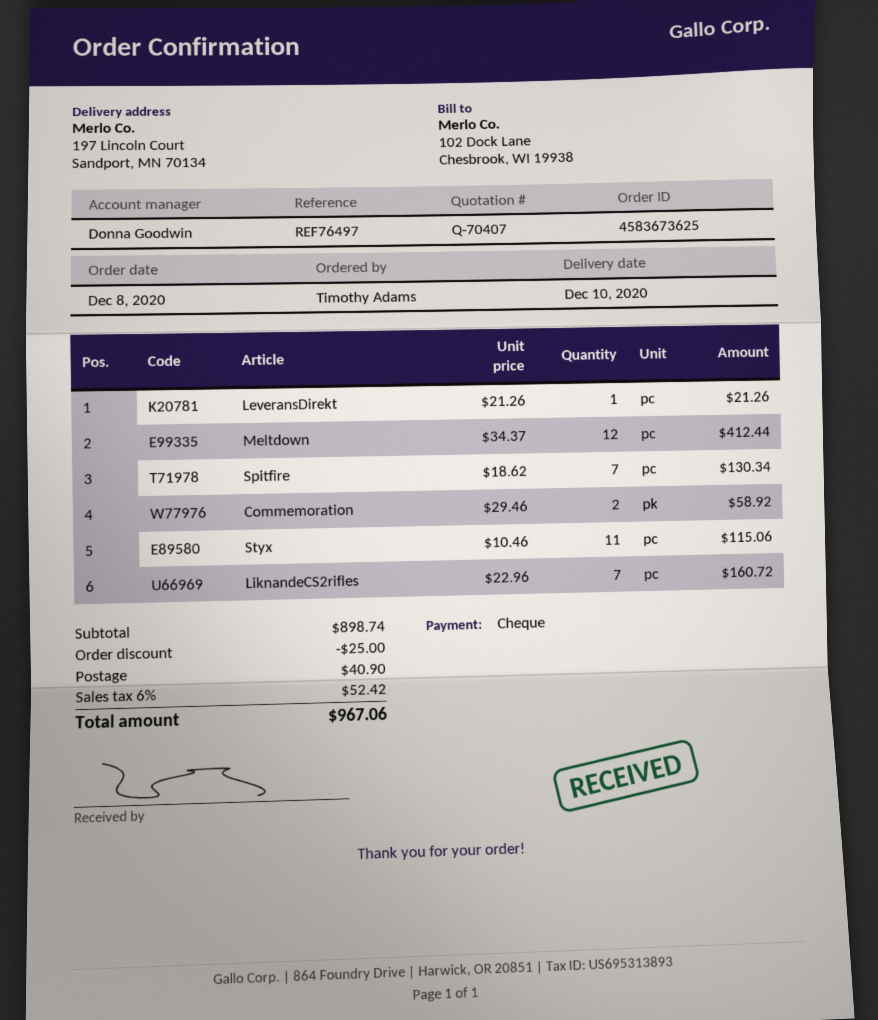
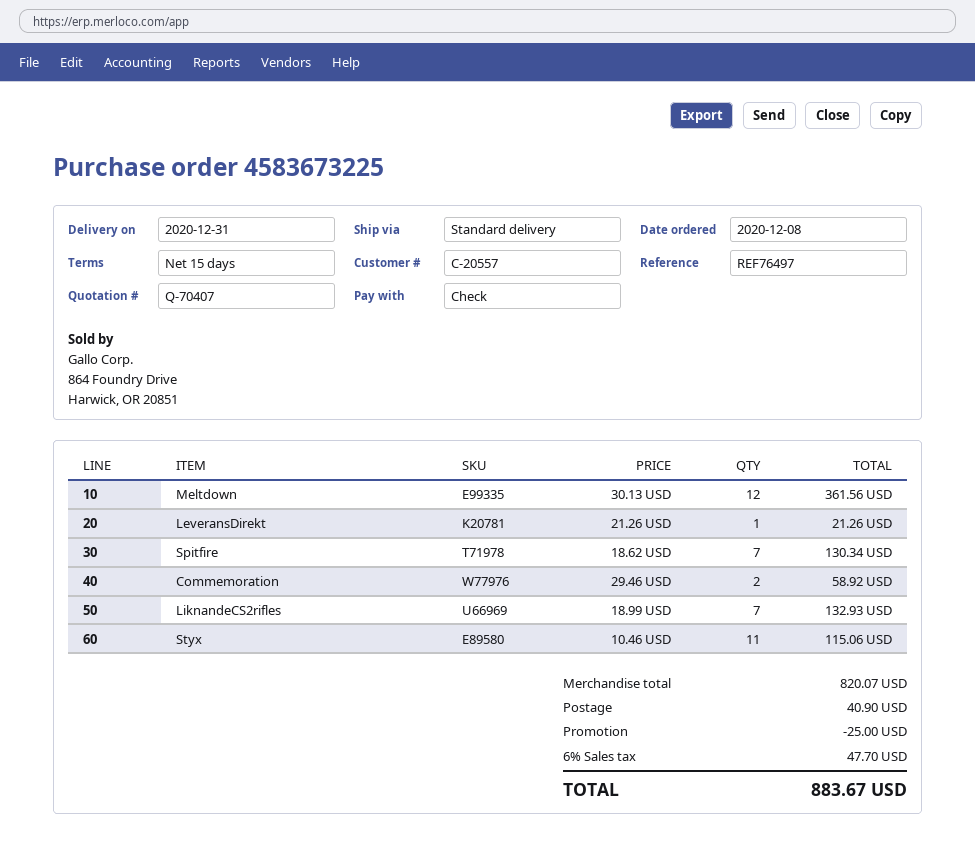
order number: 4583673625 -> 4583673225
delivery date: 2020-12-10 -> 2020-12-31
Meltdown: 12 x 34.37 = 412.44 -> 12 x 30.13 = 361.56
LiknandeCS2rifles: 7 x 22.96 = 160.72 -> 7 x 18.99 = 132.93
subtotal: 898.74 -> 820.07
tax: 6% = 52.42 -> 6% = 47.70
total: 967.06 -> 883.67

